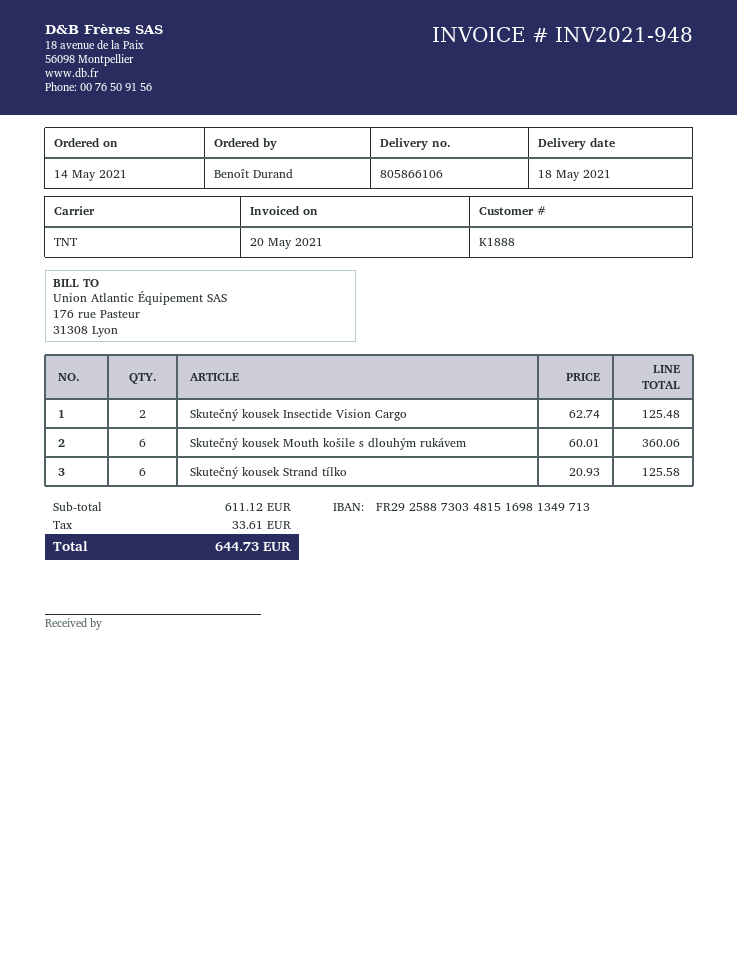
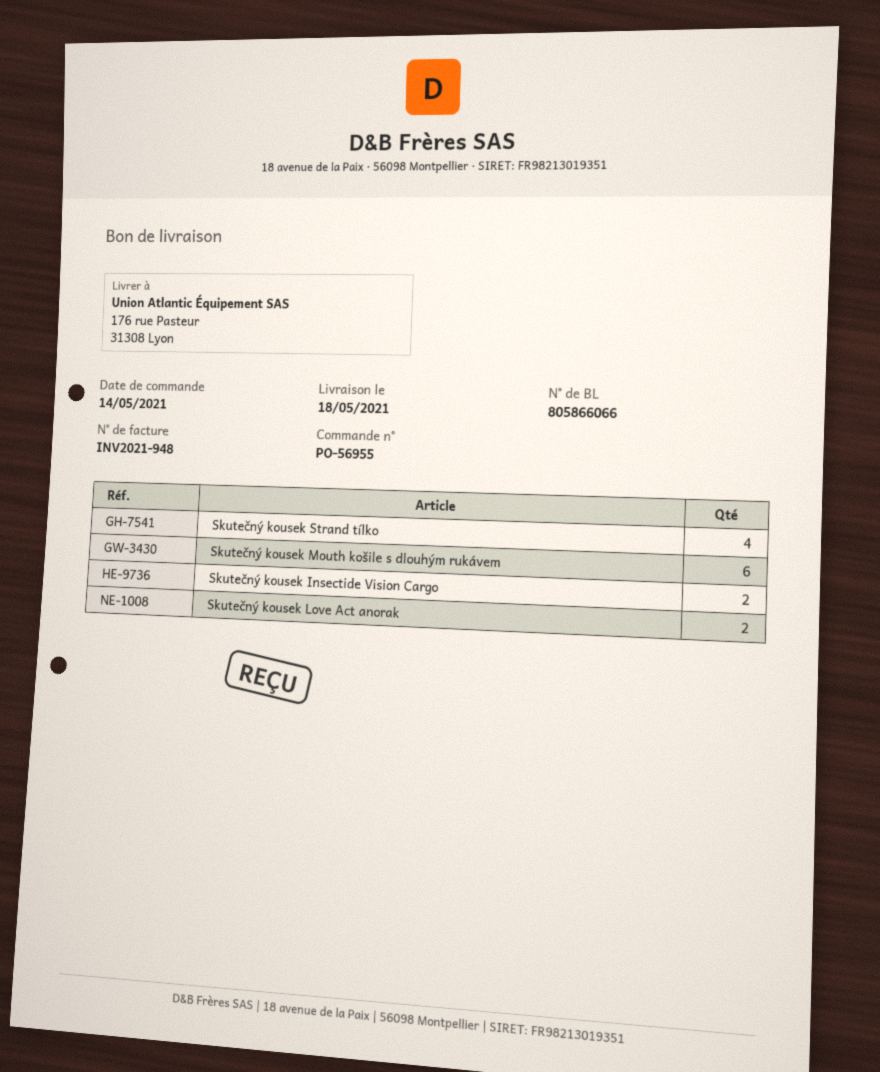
delivery note number: 805866106 -> 805866066
Skutečný kousek Strand tílko: 6 -> 4
Skutečný kousek Love Act anorak: none -> 2

